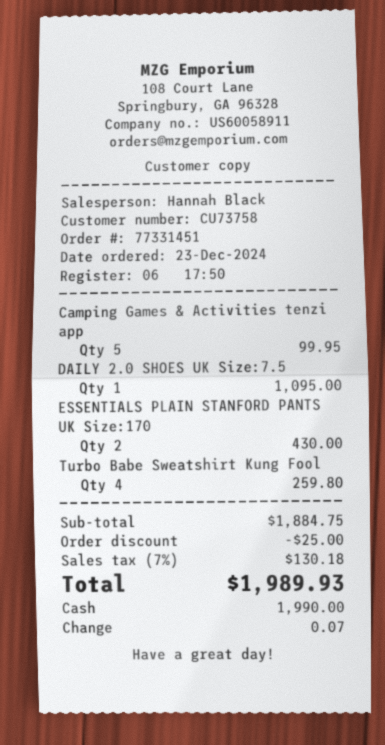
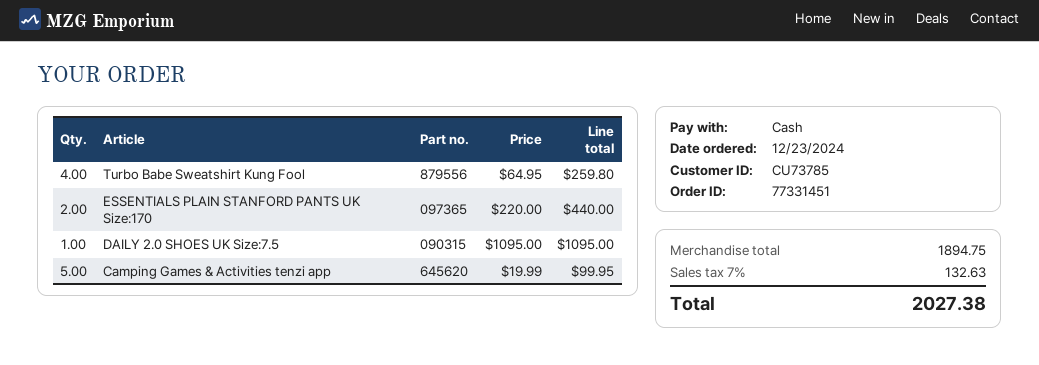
customer number: CU73758 -> CU73785
ESSENTIALS PLAIN STANFORD PANTS UK Size:170: 2 for 430.00 -> 2 for 440.00
subtotal: 1884.75 -> 1894.75
discount: 25.00 -> none
tax: 7% = 130.18 -> 7% = 132.63
total: 1989.93 -> 2027.38

